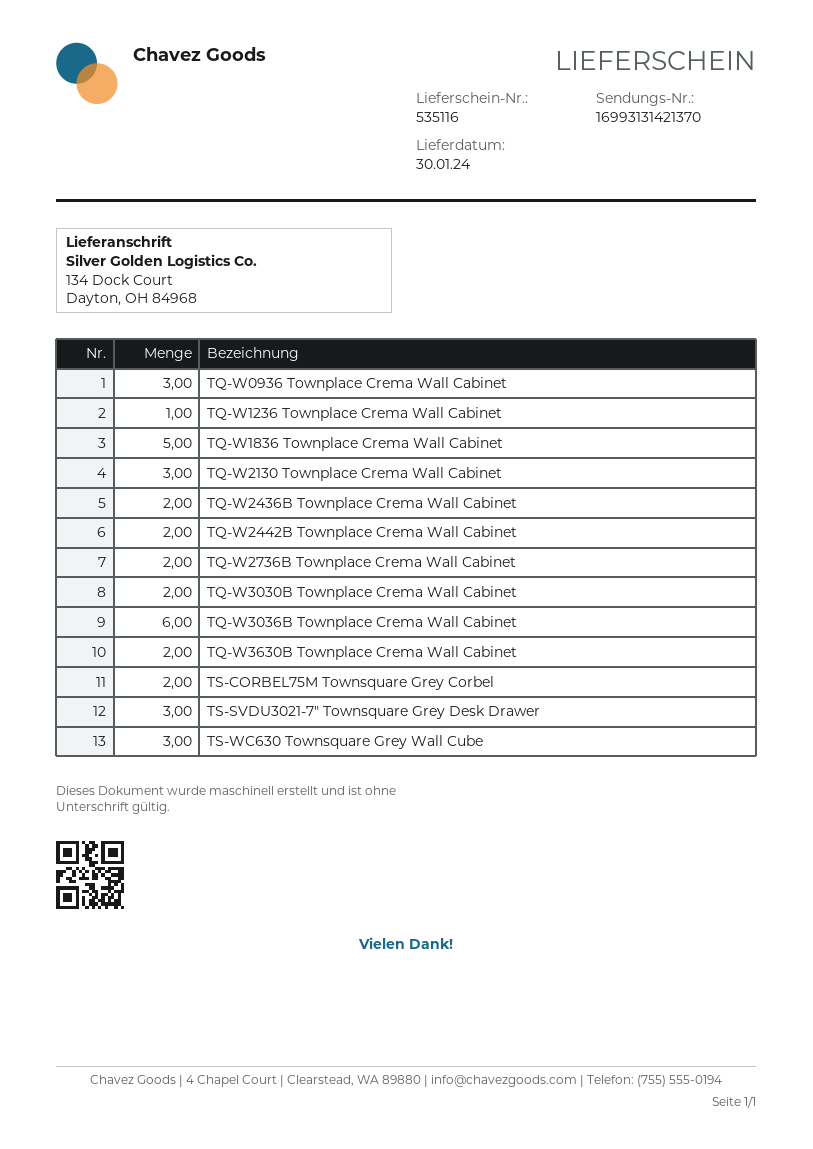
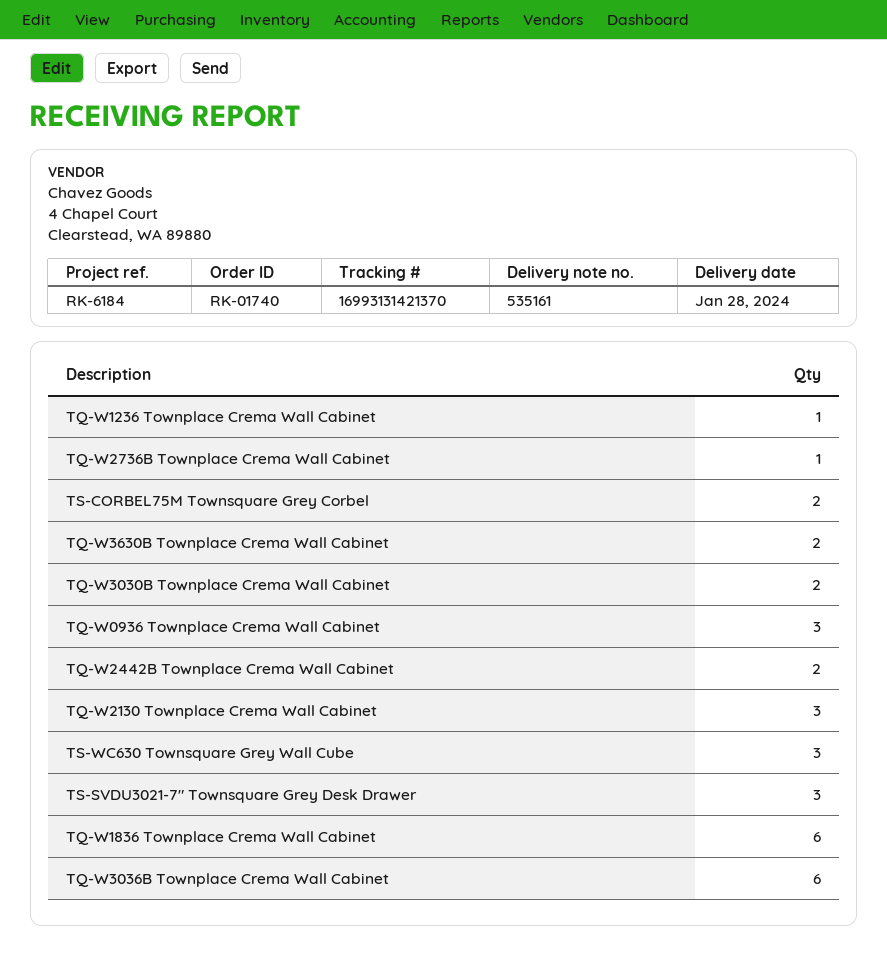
delivery note number: 535116 -> 535161
delivery date: 2024-01-30 -> 2024-01-28
TQ-W1836 Townplace Crema Wall Cabinet: 5 -> 6
TQ-W2436B Townplace Crema Wall Cabinet: 2 -> none
TQ-W2736B Townplace Crema Wall Cabinet: 2 -> 1

